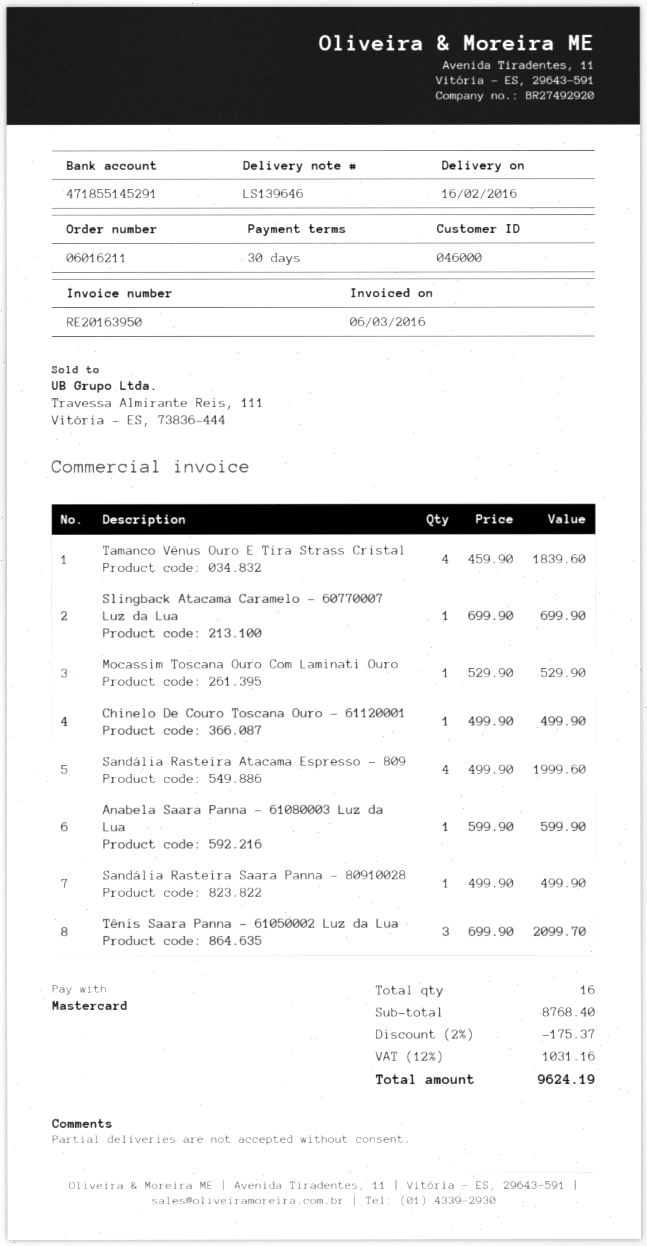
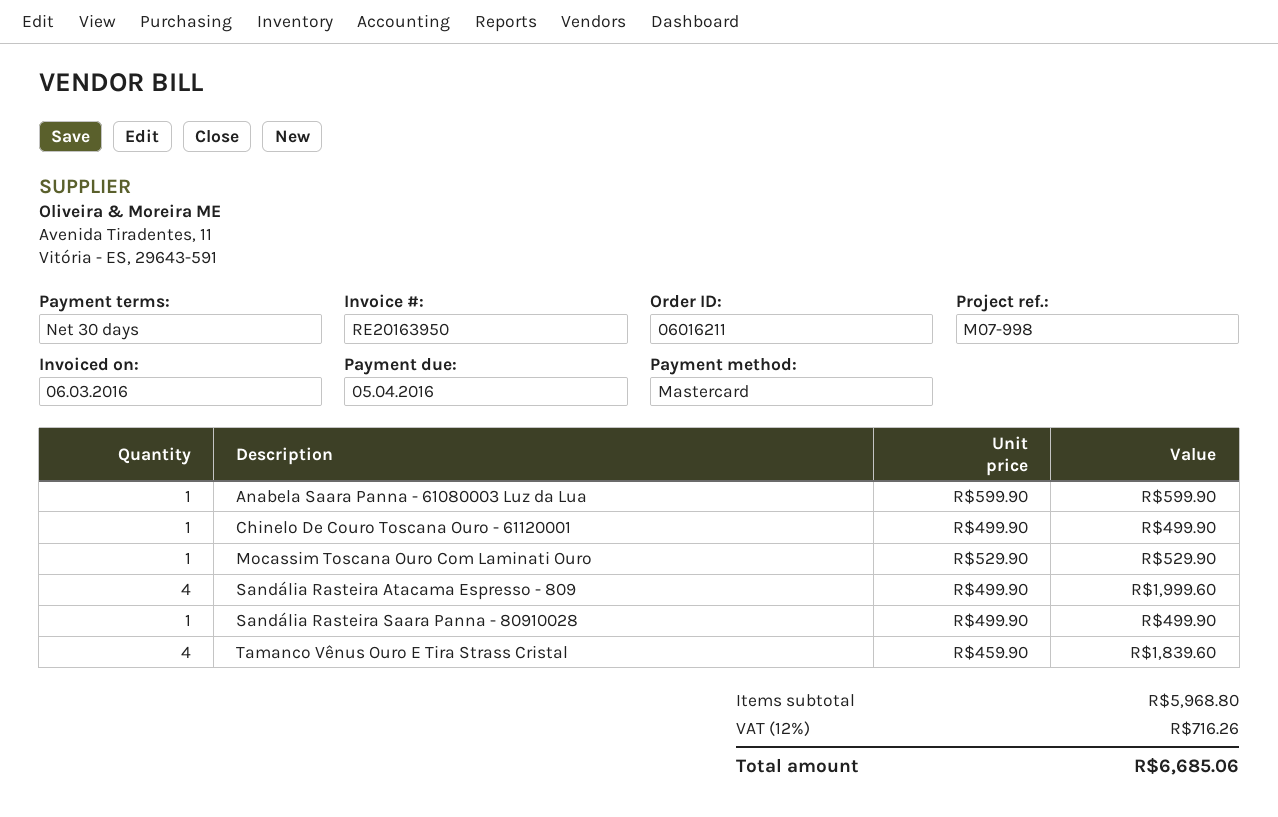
Slingback Atacama Caramelo - 60770007 Luz da Lua: 1 x 699.90 = 699.90 -> none
Tênis Saara Panna - 61050002 Luz da Lua: 3 x 699.90 = 2099.70 -> none
subtotal: 8768.40 -> 5968.80
discount: 2% = 175.37 -> none
tax: 12% = 1031.16 -> 12% = 716.26
total: 9624.19 -> 6685.06

